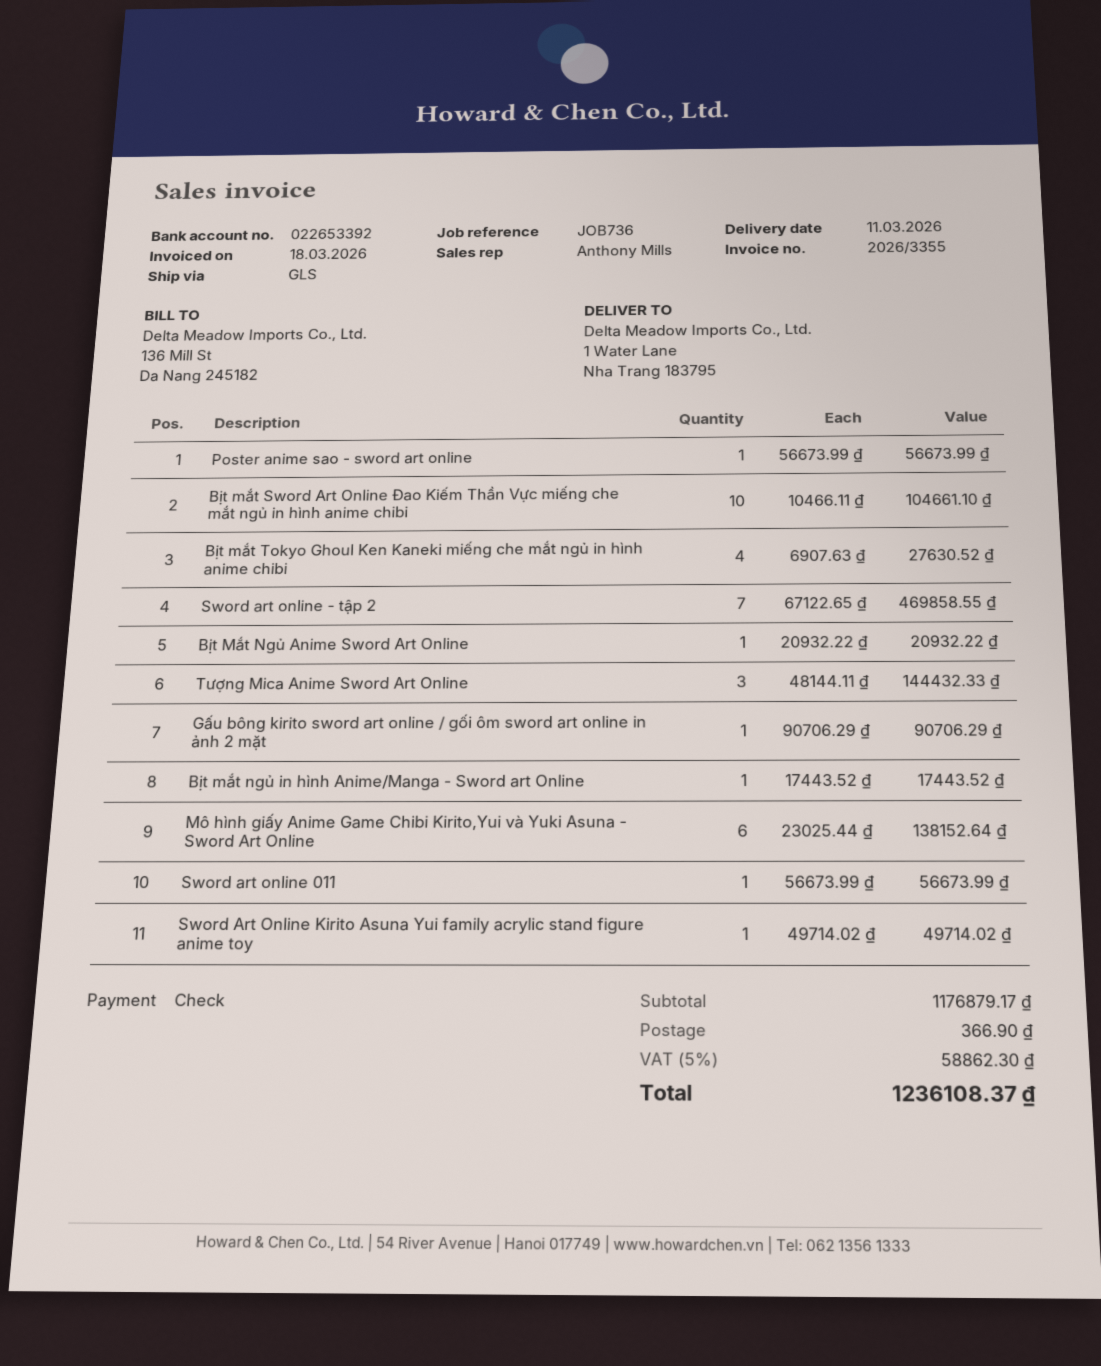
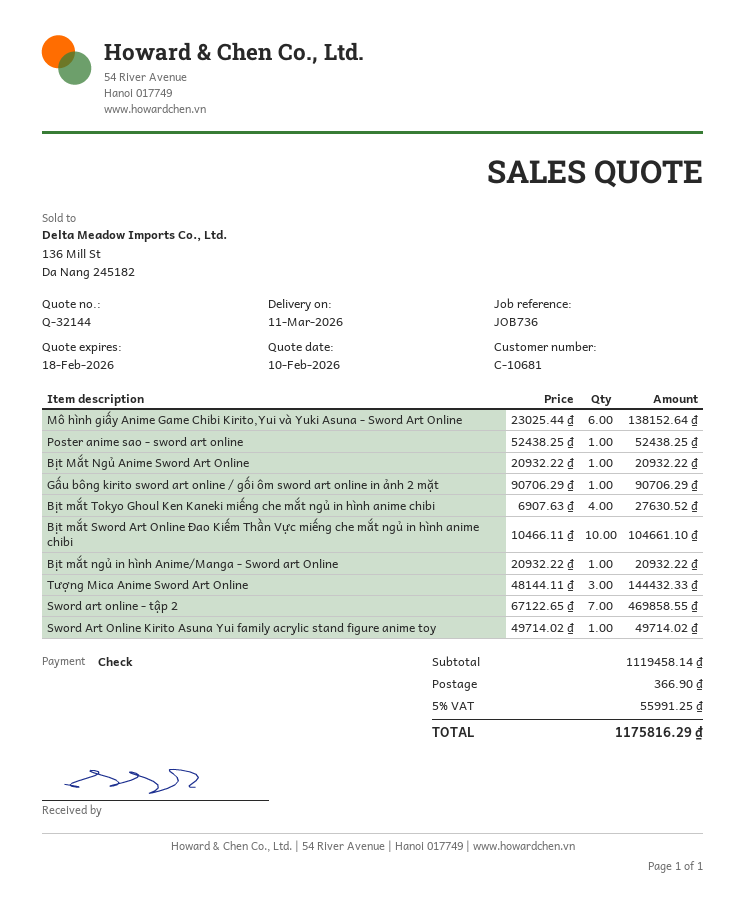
Poster anime sao - sword art online: 1 x 56673.99 = 56673.99 -> 1 x 52438.25 = 52438.25
Bịt mắt ngủ in hình Anime/Manga - Sword art Online: 1 x 17443.52 = 17443.52 -> 1 x 20932.22 = 20932.22
Sword art online 011: 1 x 56673.99 = 56673.99 -> none
subtotal: 1176879.17 -> 1119458.14
tax: 5% = 58862.30 -> 5% = 55991.25
total: 1236108.37 -> 1175816.29

